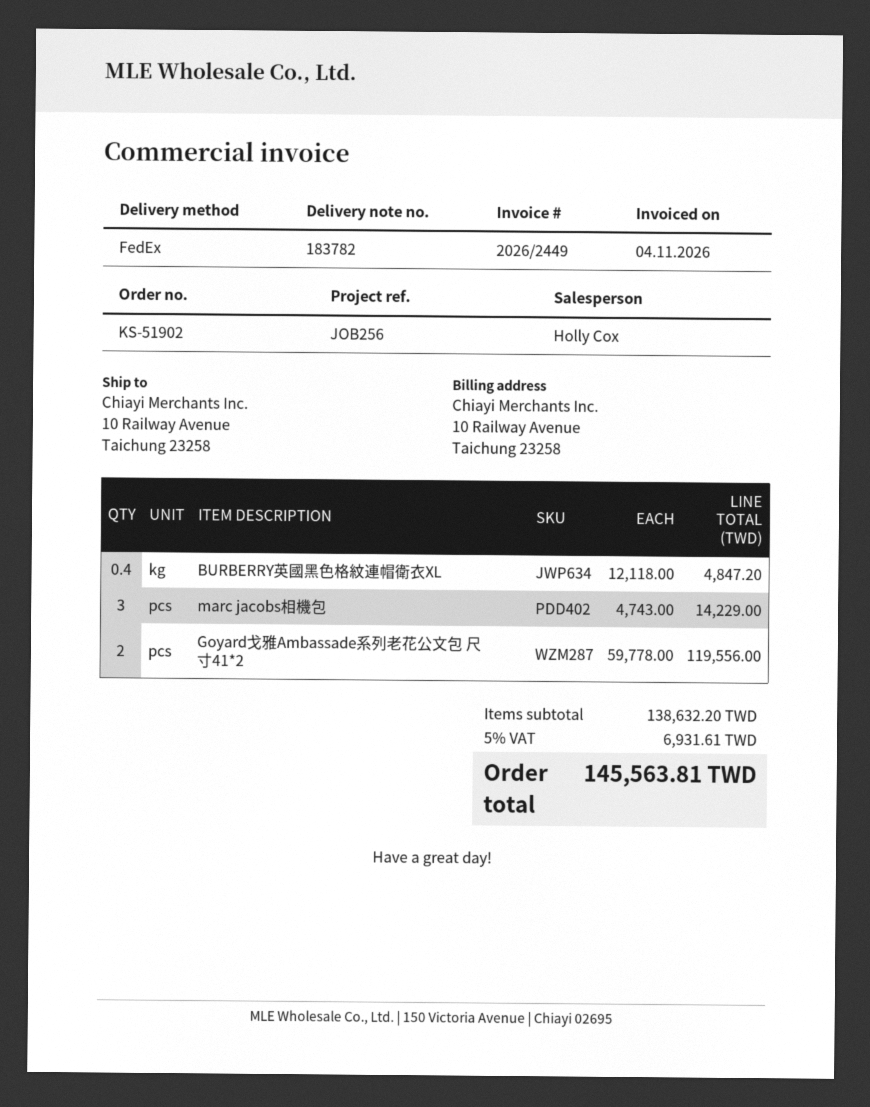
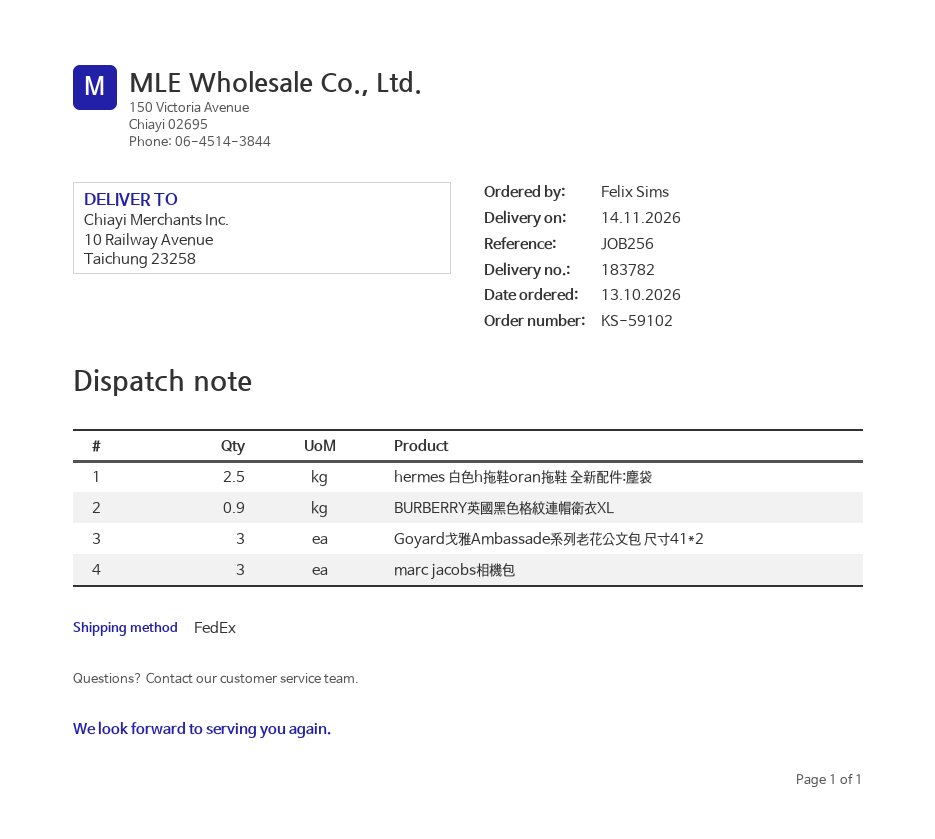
order number: KS-51902 -> KS-59102
BURBERRY英國黑色格紋連帽衛衣XL: 0.4 -> 0.9
Goyard戈雅Ambassade系列老花公文包 尺寸41*2: 2 -> 3
hermes 白色h拖鞋oran拖鞋 全新配件:塵袋: none -> 2.5

